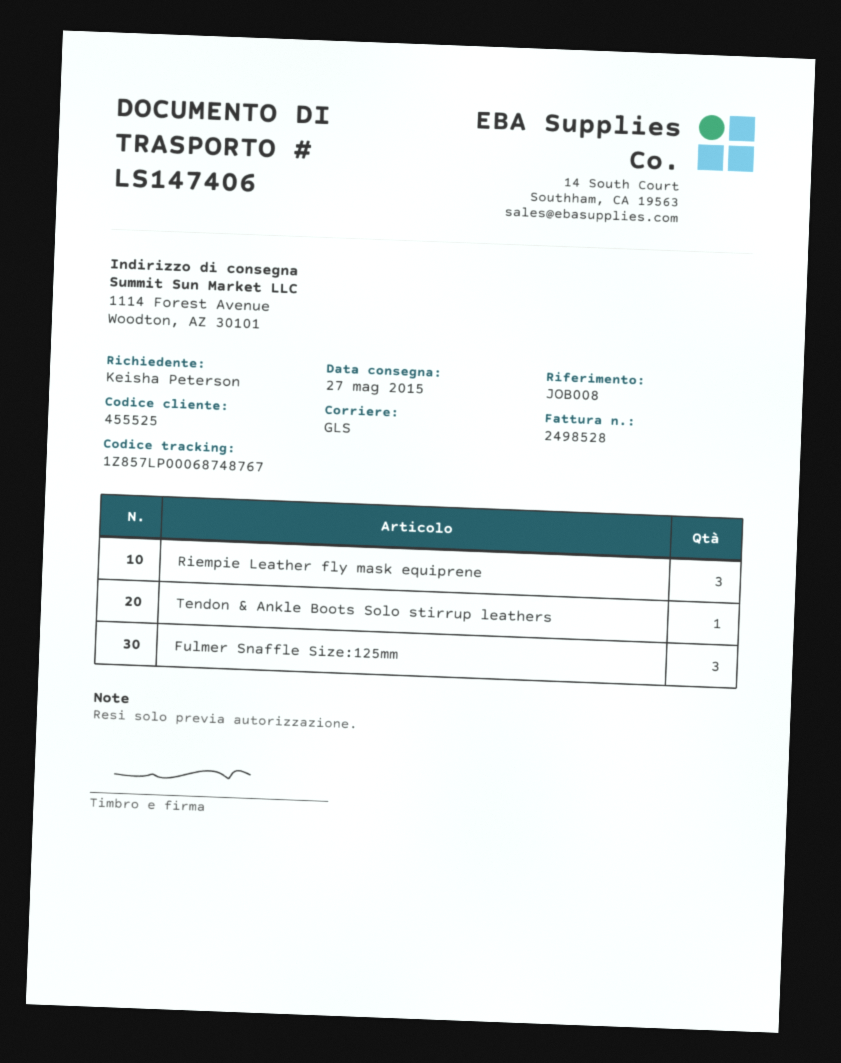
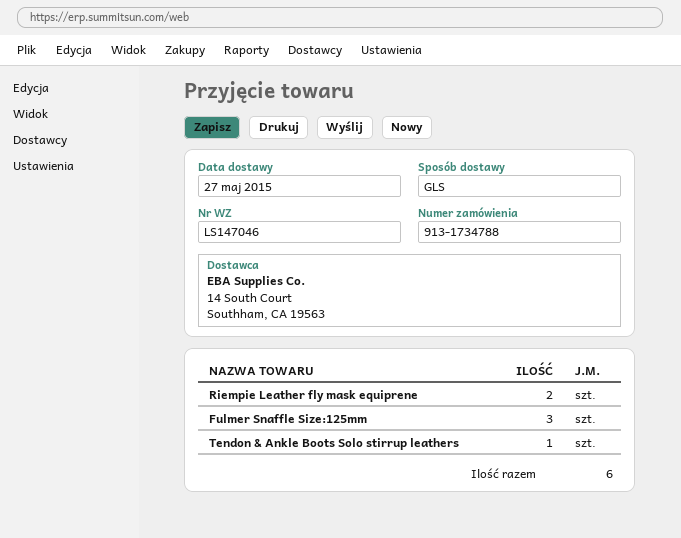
delivery note number: LS147406 -> LS147046
Riempie Leather fly mask equiprene: 3 -> 2

